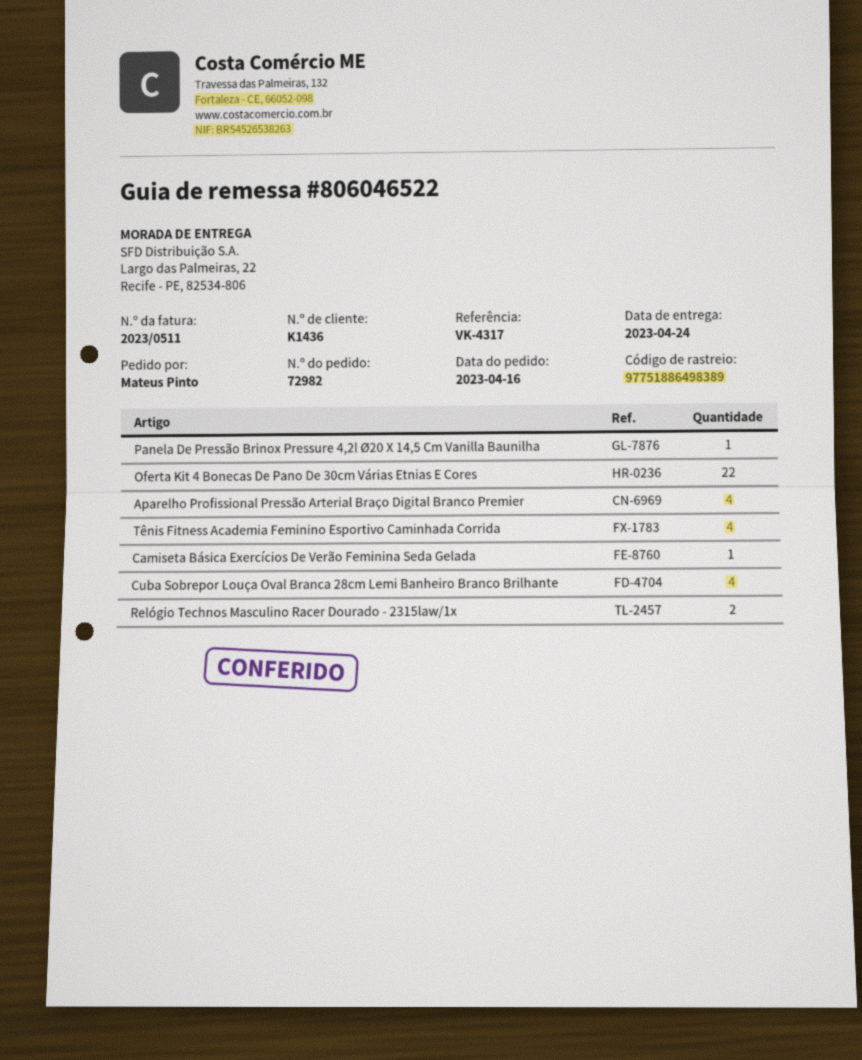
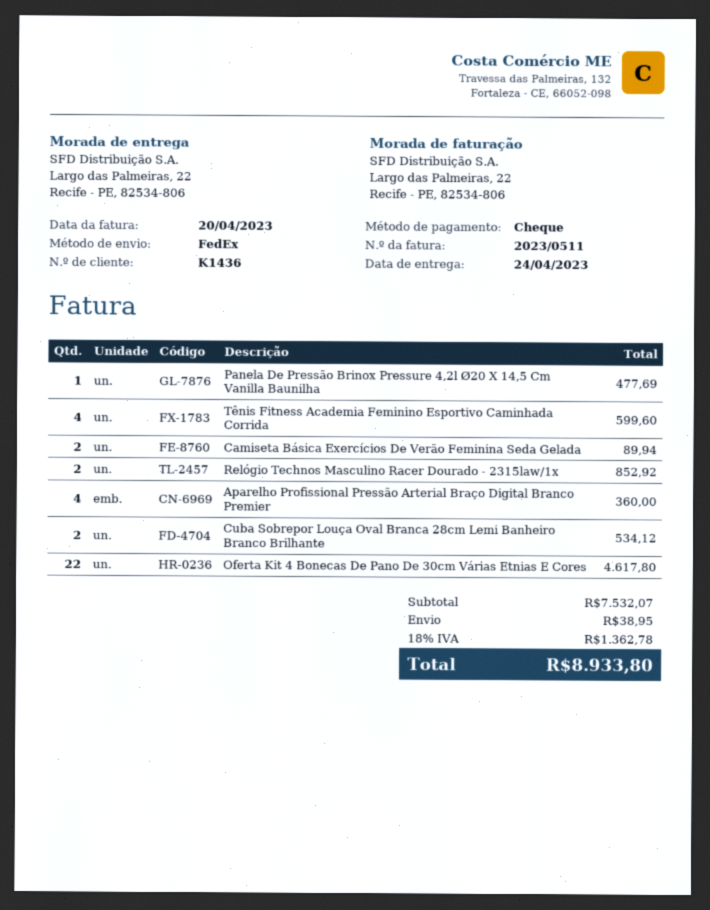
Camiseta Básica Exercícios De Verão Feminina Seda Gelada: 1 -> 2
Cuba Sobrepor Louça Oval Branca 28cm Lemi Banheiro Branco Brilhante: 4 -> 2

